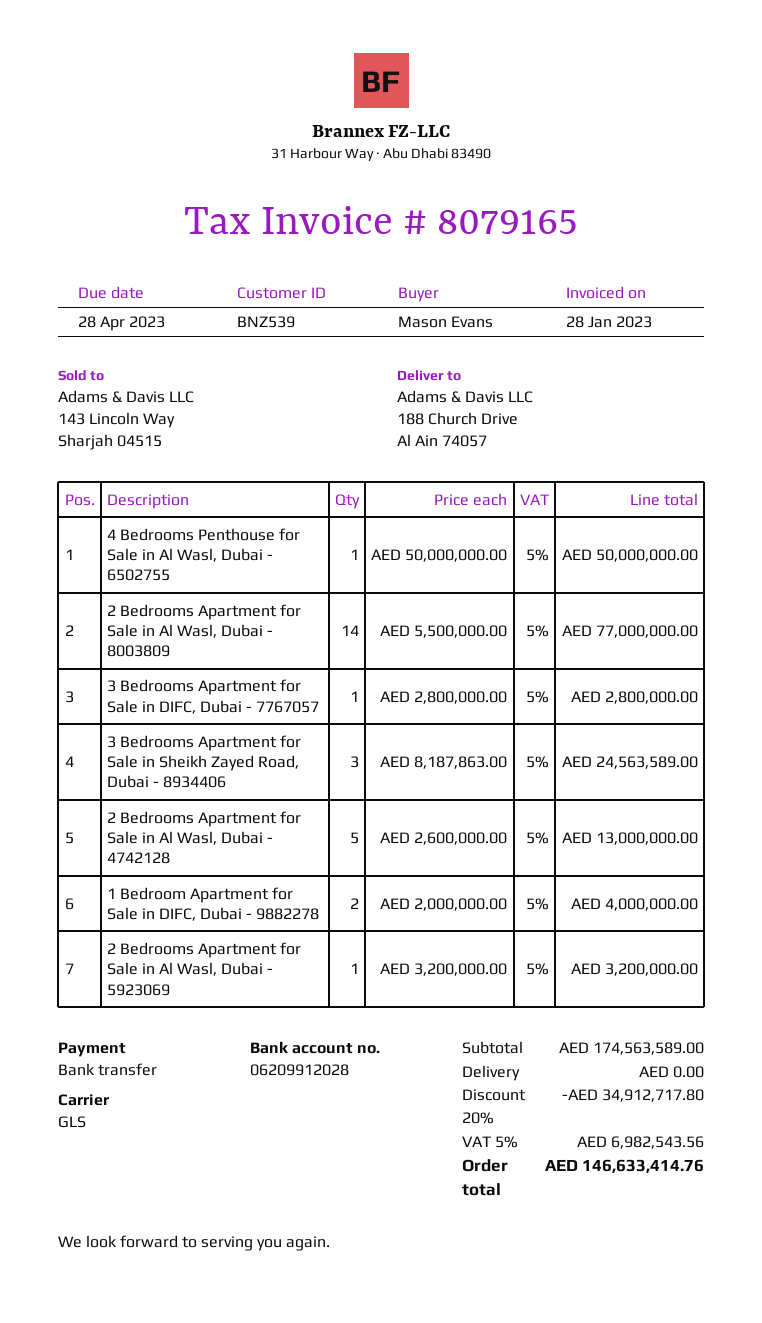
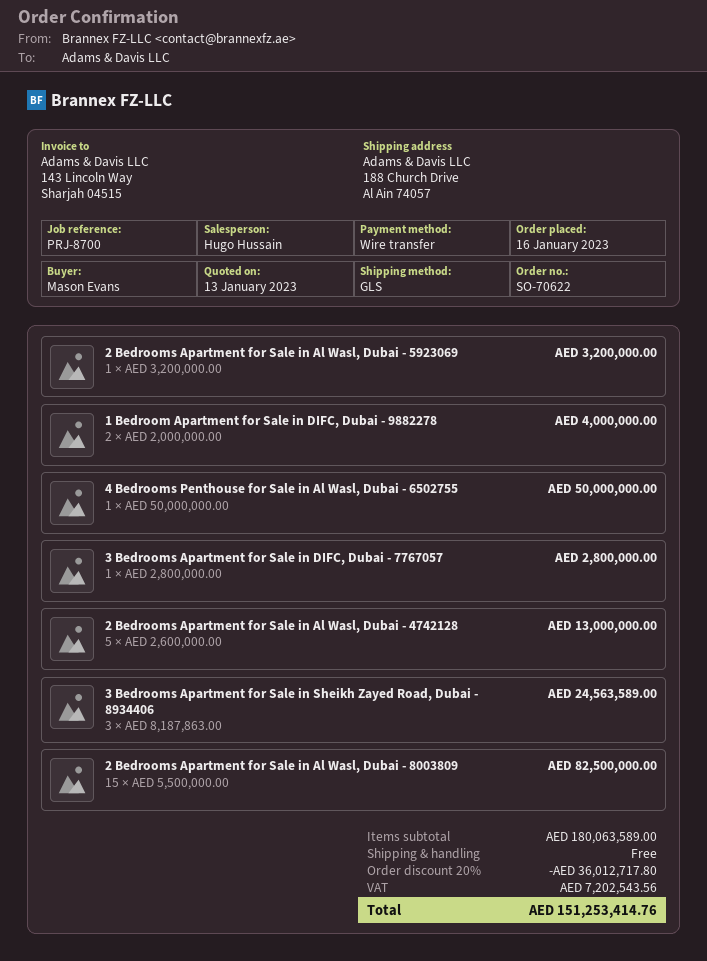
2 Bedrooms Apartment for Sale in Al Wasl, Dubai - 8003809: 14 x 5500000.00 = 77000000.00 -> 15 x 5500000.00 = 82500000.00
subtotal: 174563589.00 -> 180063589.00
discount: 20% = 34912717.80 -> 20% = 36012717.80
tax: 6982543.56 -> 7202543.56
total: 146633414.76 -> 151253414.76

